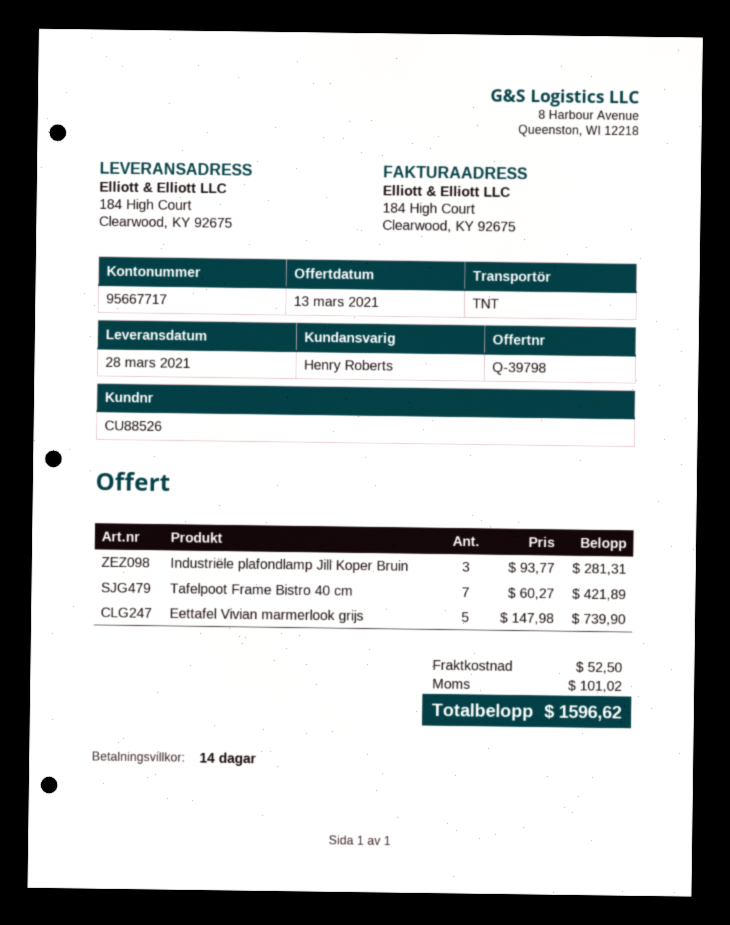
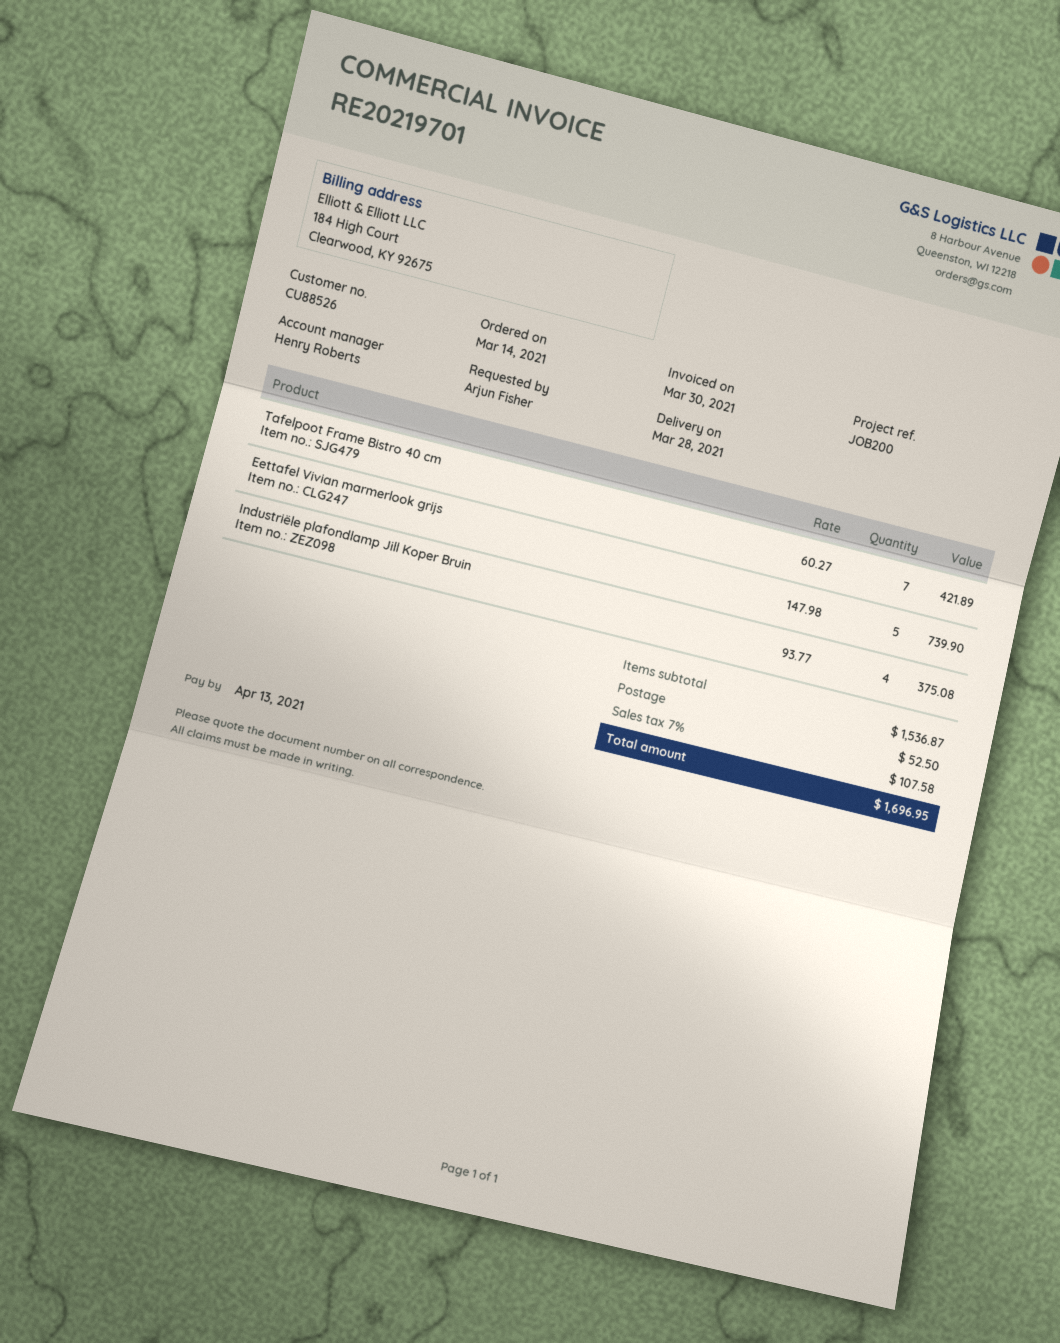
Industriële plafondlamp Jill Koper Bruin: 3 x 93.77 = 281.31 -> 4 x 93.77 = 375.08
tax: 101.02 -> 107.58
total: 1596.62 -> 1696.95

